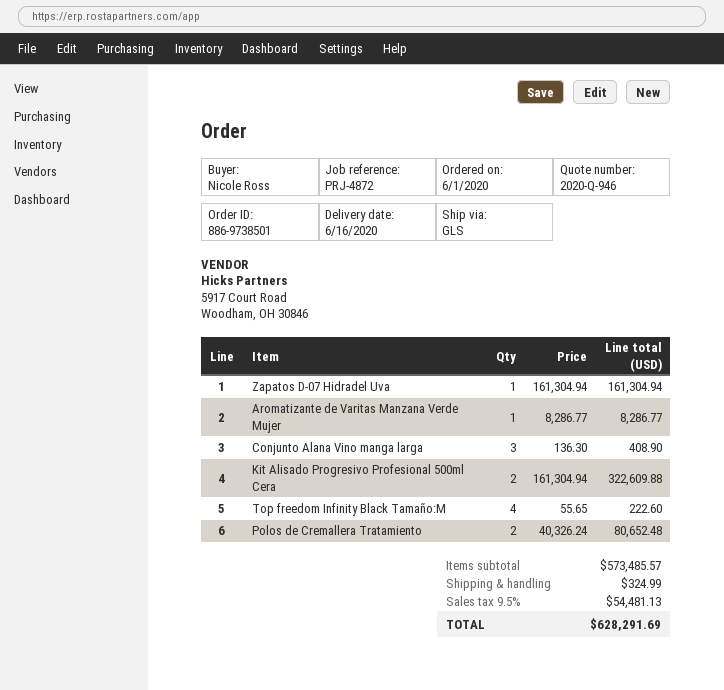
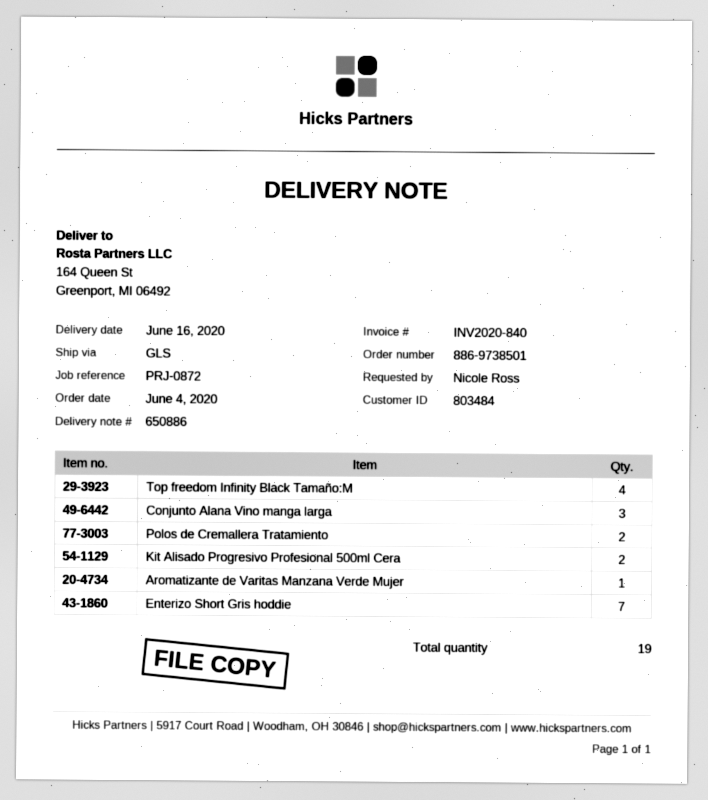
order date: 2020-06-01 -> 2020-06-04
reference: PRJ-4872 -> PRJ-0872
Zapatos D-07 Hidradel Uva: 1 -> none
Enterizo Short Gris hoddie: none -> 7

